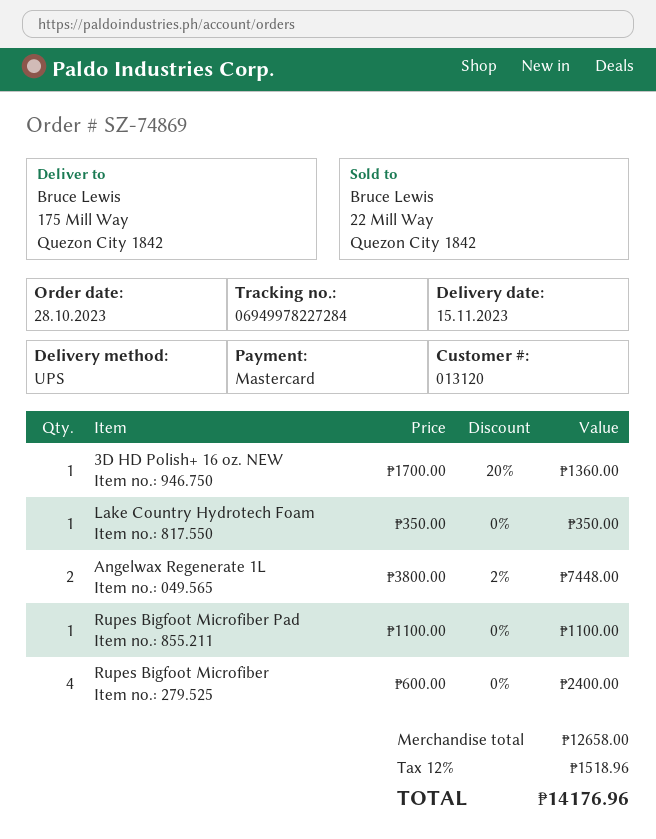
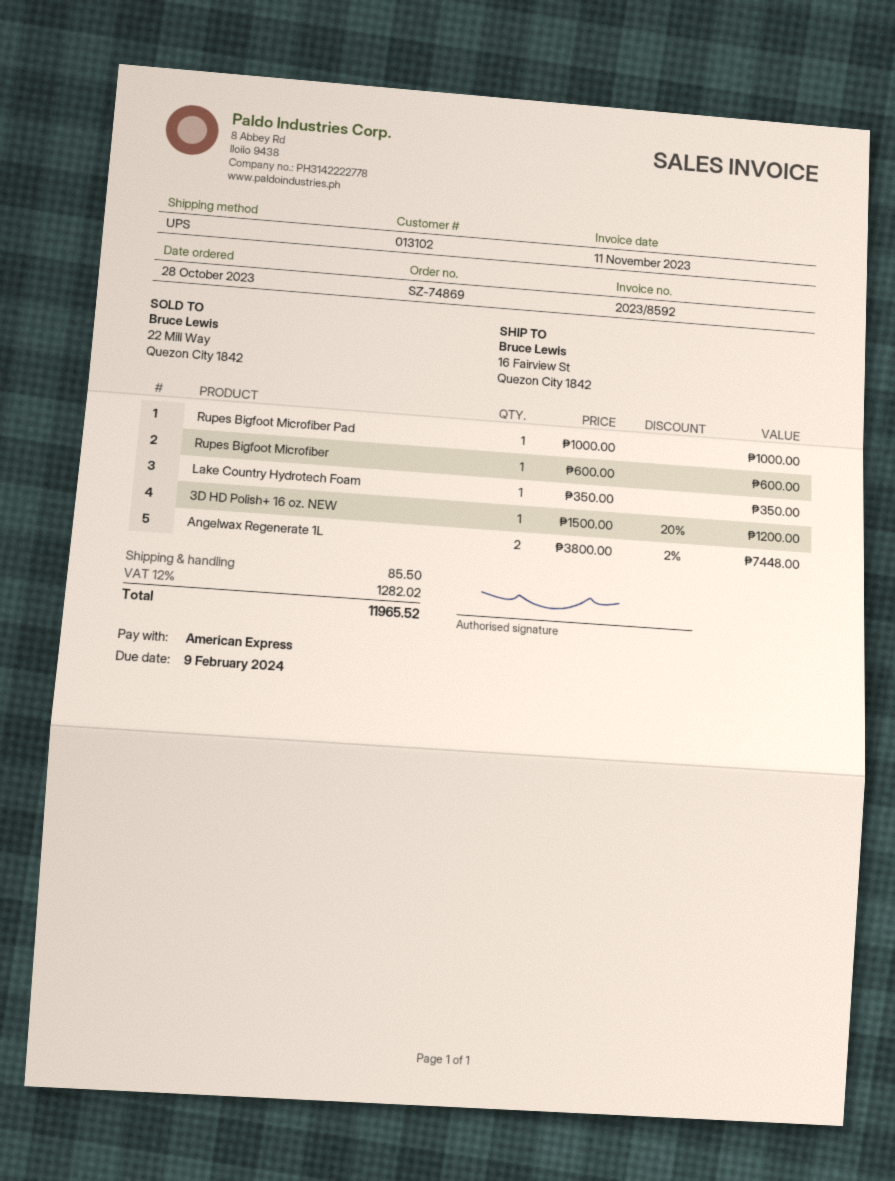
customer number: 013120 -> 013102
payment method: Mastercard -> American Express
ship to: 175 Mill Way, Quezon City 1842 -> 16 Fairview St, Quezon City 1842
3D HD Polish+ 16 oz. NEW: 1 x 1700.00 - 20% = 1360.00 -> 1 x 1500.00 - 20% = 1200.00
Rupes Bigfoot Microfiber Pad: 1 x 1100.00 = 1100.00 -> 1 x 1000.00 = 1000.00
Rupes Bigfoot Microfiber: 4 x 600.00 = 2400.00 -> 1 x 600.00 = 600.00
shipping: none -> 85.50
tax: 12% = 1518.96 -> 12% = 1282.02
total: 14176.96 -> 11965.52

